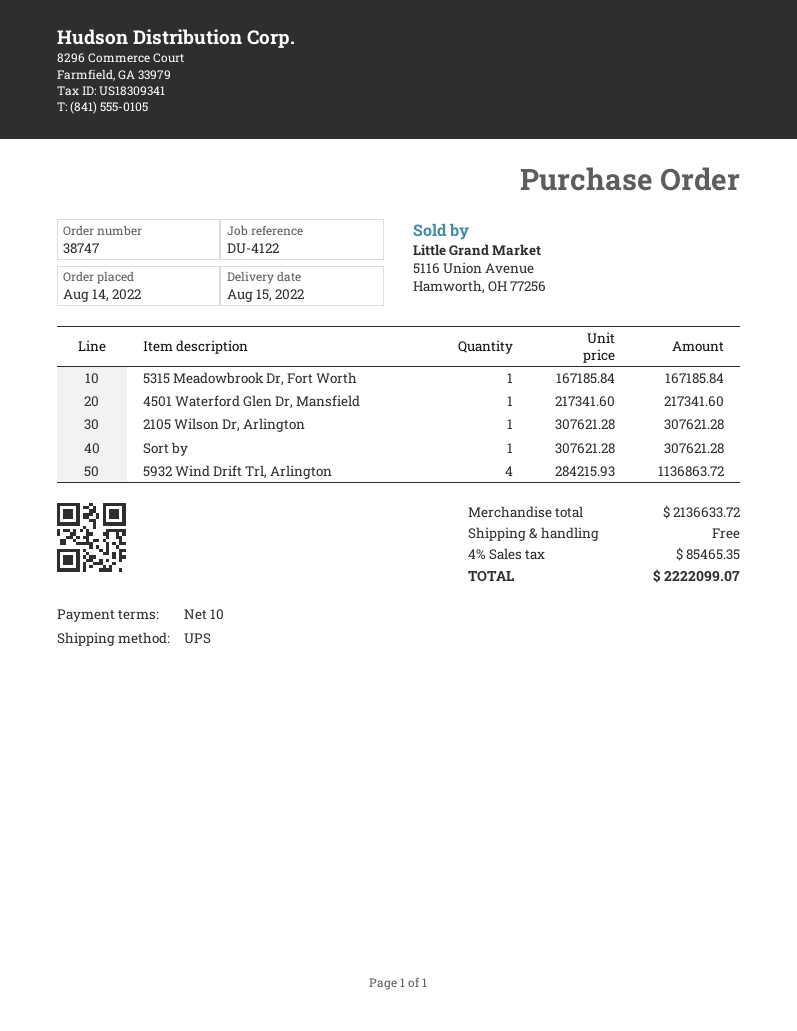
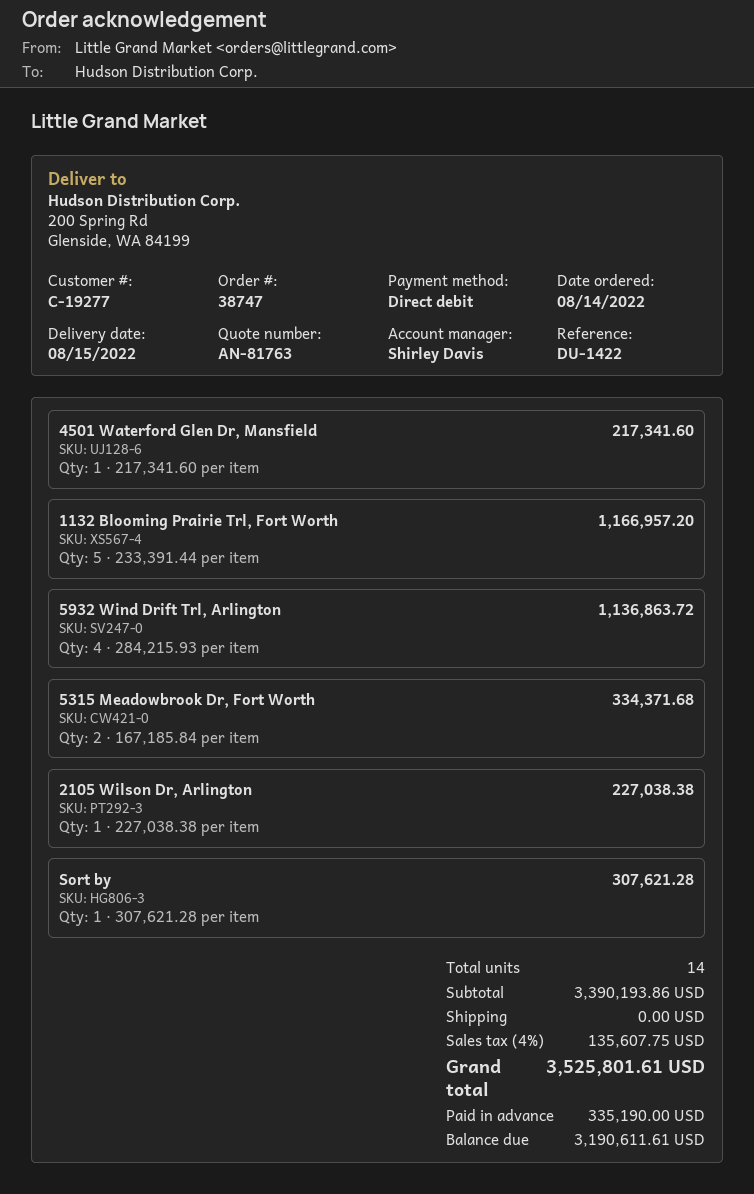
reference: DU-4122 -> DU-1422
5315 Meadowbrook Dr, Fort Worth: 1 x 167185.84 = 167185.84 -> 2 x 167185.84 = 334371.68
2105 Wilson Dr, Arlington: 1 x 307621.28 = 307621.28 -> 1 x 227038.38 = 227038.38
1132 Blooming Prairie Trl, Fort Worth: none -> 5 x 233391.44 = 1166957.20
subtotal: 2136633.72 -> 3390193.86
tax: 4% = 85465.35 -> 4% = 135607.75
total: 2222099.07 -> 3525801.61

